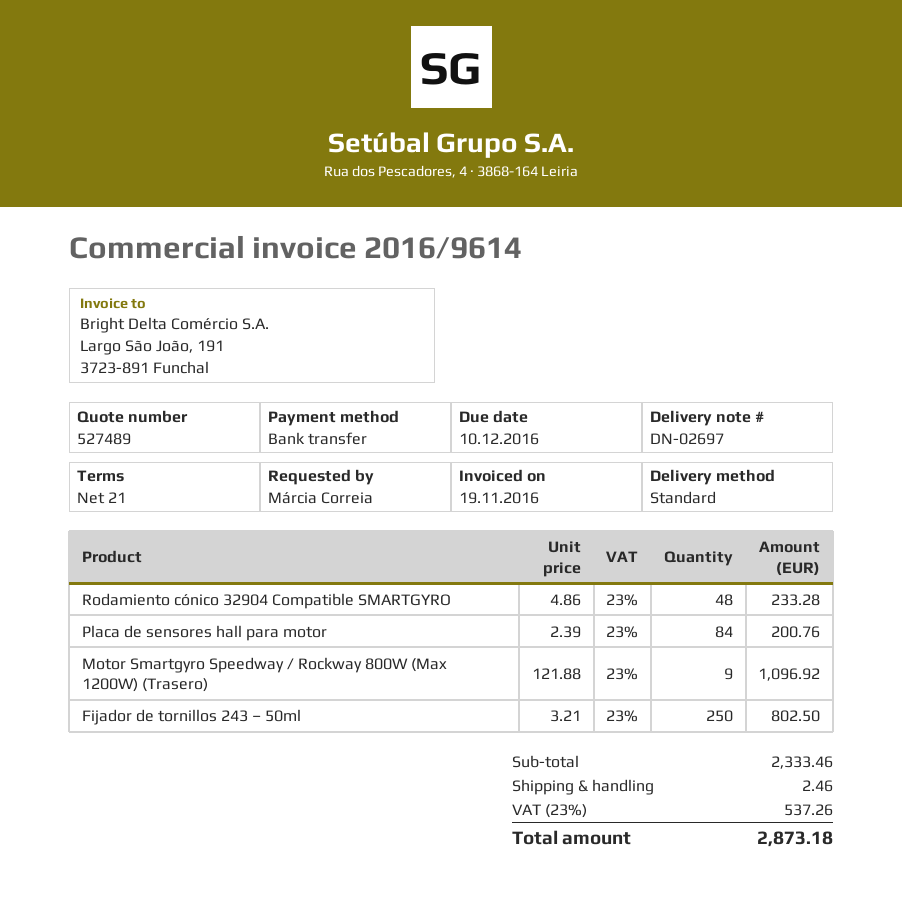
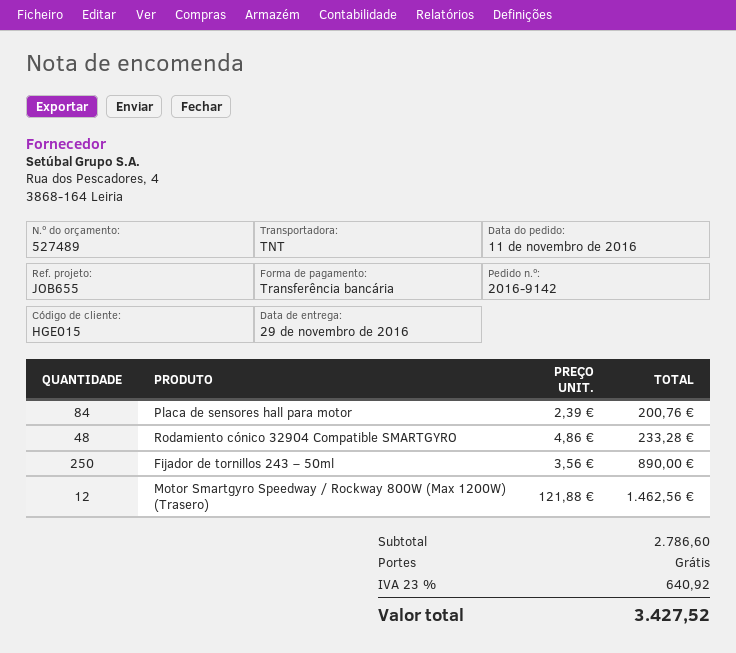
shipping method: standard -> TNT
Motor Smartgyro Speedway / Rockway 800W (Max 1200W) (Trasero): 9 x 121.88 = 1096.92 -> 12 x 121.88 = 1462.56
Fijador de tornillos 243 – 50ml: 250 x 3.21 = 802.50 -> 250 x 3.56 = 890.00
subtotal: 2333.46 -> 2786.60
shipping: 2.46 -> 0.00
tax: 23% = 537.26 -> 23% = 640.92
total: 2873.18 -> 3427.52

